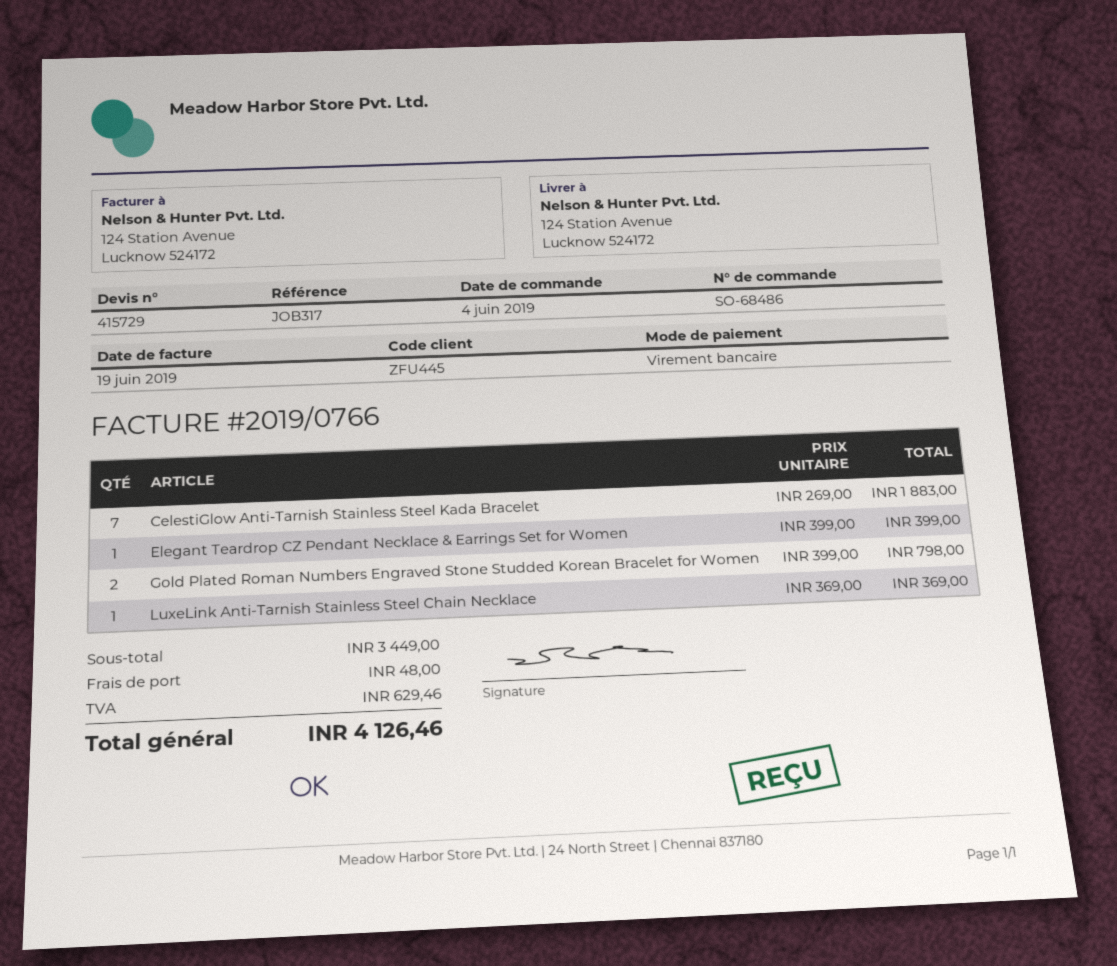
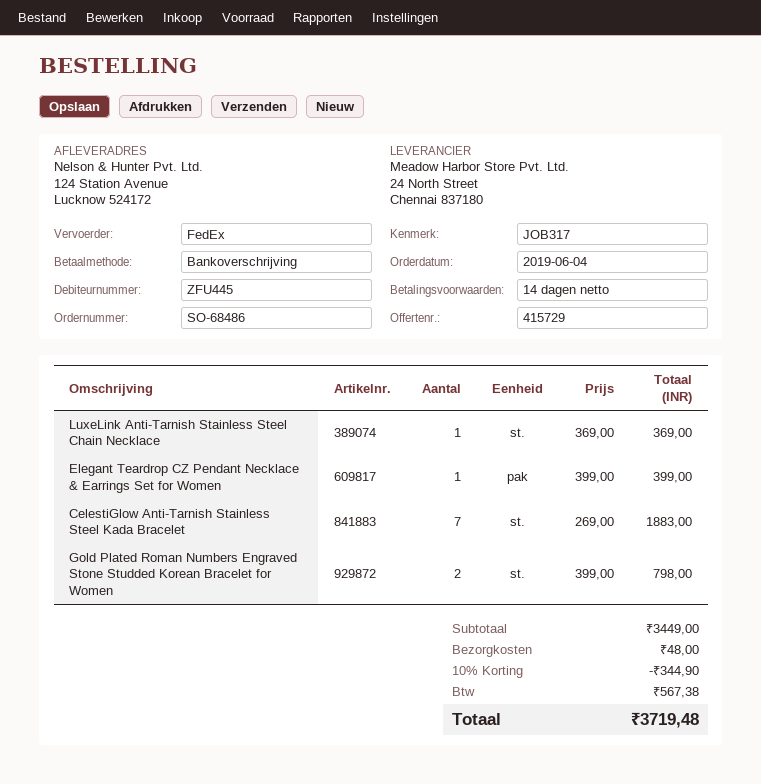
discount: none -> 10% = 344.90
tax: 629.46 -> 567.38
total: 4126.46 -> 3719.48

